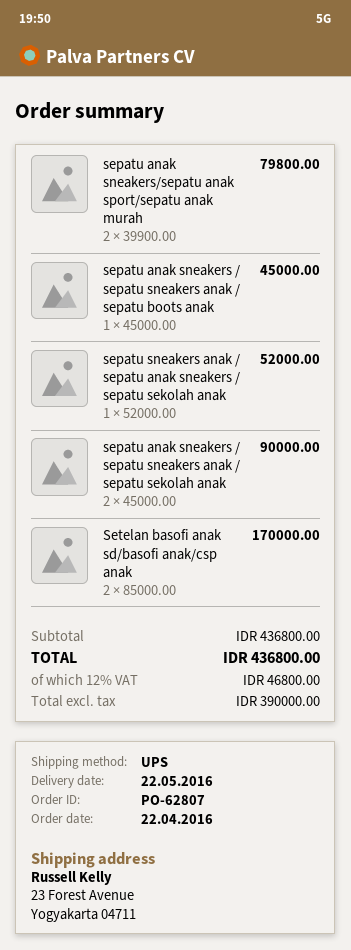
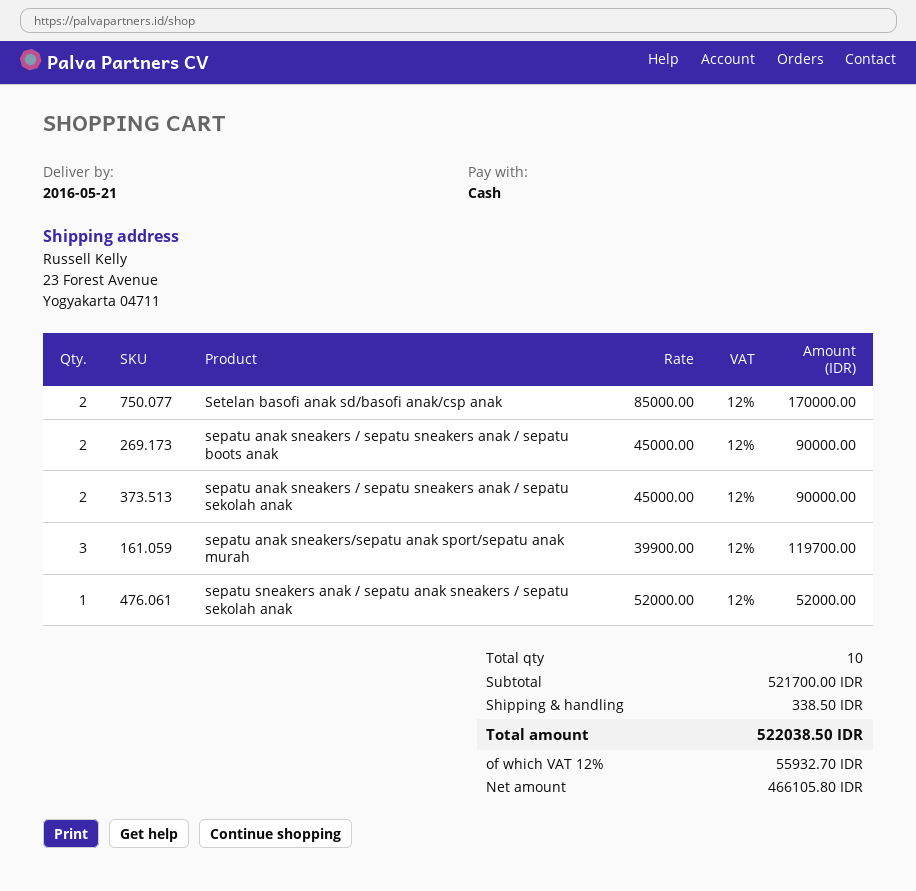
delivery date: 2016-05-22 -> 2016-05-21
sepatu anak sneakers/sepatu anak sport/sepatu anak murah: 2 x 39900.00 = 79800.00 -> 3 x 39900.00 = 119700.00
sepatu anak sneakers / sepatu sneakers anak / sepatu boots anak: 1 x 45000.00 = 45000.00 -> 2 x 45000.00 = 90000.00
subtotal: 436800.00 -> 521700.00
shipping: none -> 338.50
net: 390000.00 -> 466105.80
tax: 12% = 46800.00 -> 12% = 55932.70
total: 436800.00 -> 522038.50

